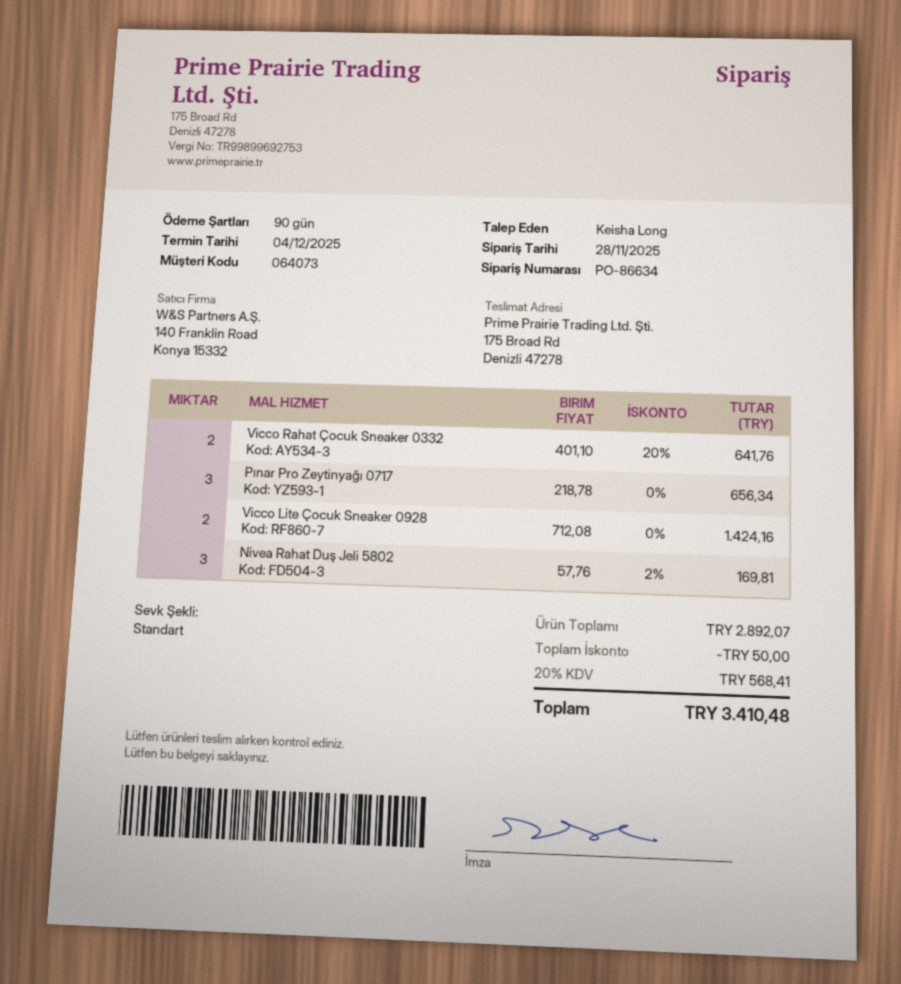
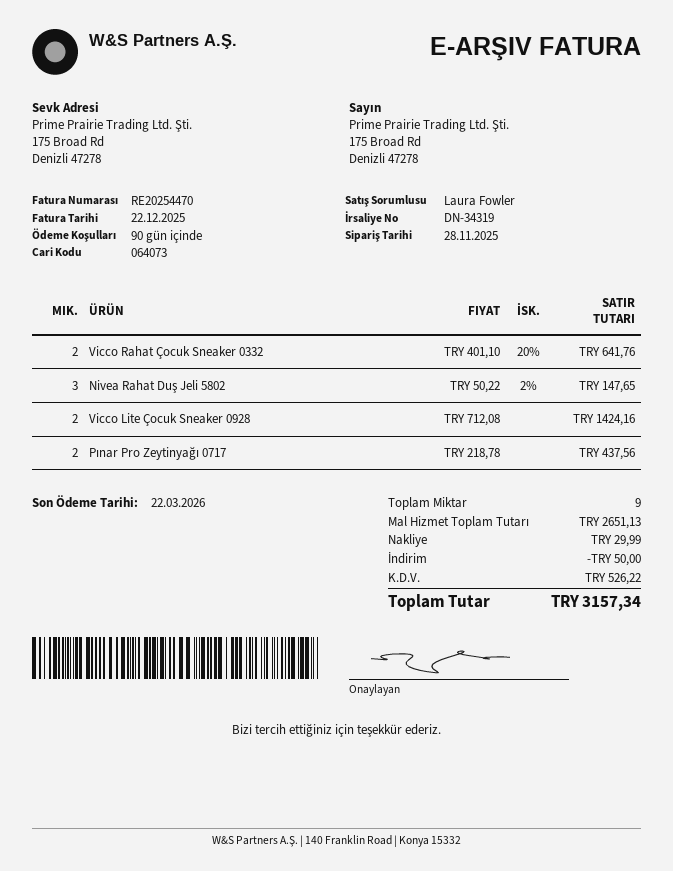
Pınar Pro Zeytinyağı 0717: 3 x 218.78 = 656.34 -> 2 x 218.78 = 437.56
Nivea Rahat Duş Jeli 5802: 3 x 57.76 - 2% = 169.81 -> 3 x 50.22 - 2% = 147.65
subtotal: 2892.07 -> 2651.13
shipping: none -> 29.99
tax: 568.41 -> 526.22
total: 3410.48 -> 3157.34

